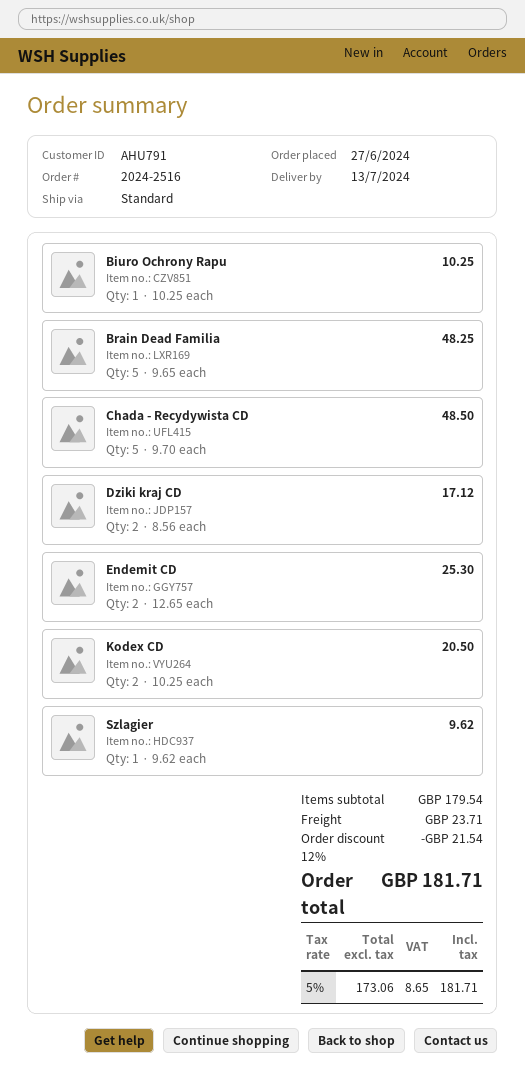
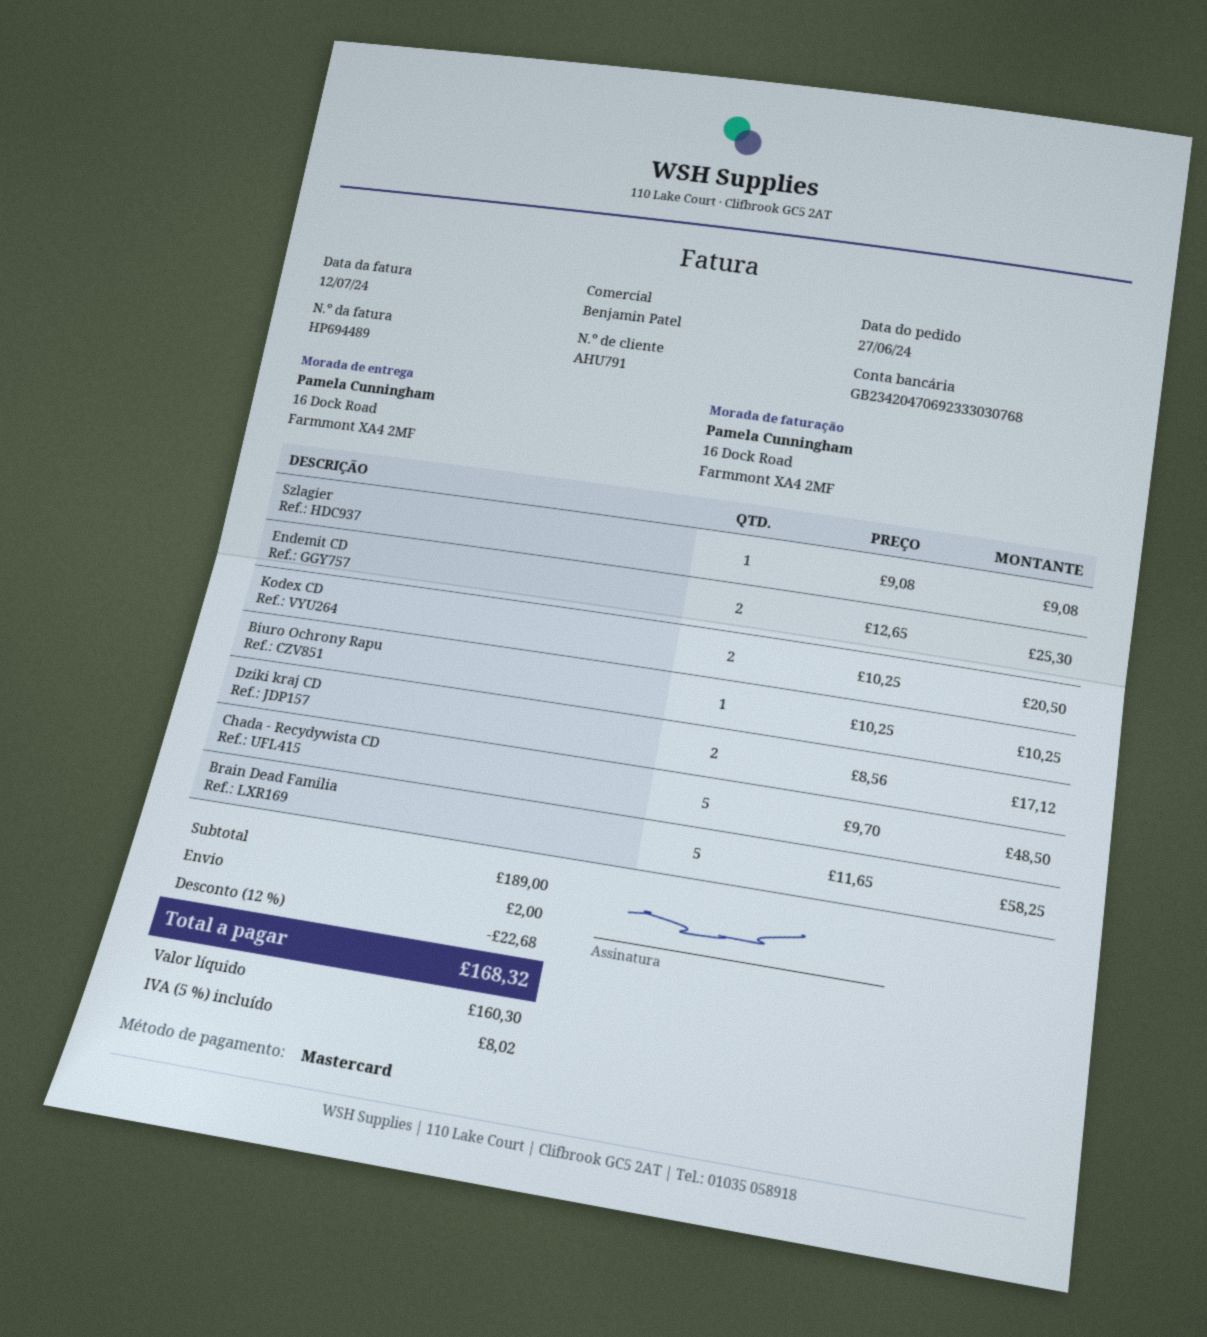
Brain Dead Familia: 5 x 9.65 = 48.25 -> 5 x 11.65 = 58.25
Szlagier: 1 x 9.62 = 9.62 -> 1 x 9.08 = 9.08
subtotal: 179.54 -> 189.00
discount: 12% = 21.54 -> 12% = 22.68
shipping: 23.71 -> 2.00
net: 173.06 -> 160.30
tax: 5% = 8.65 -> 5% = 8.02
total: 181.71 -> 168.32

